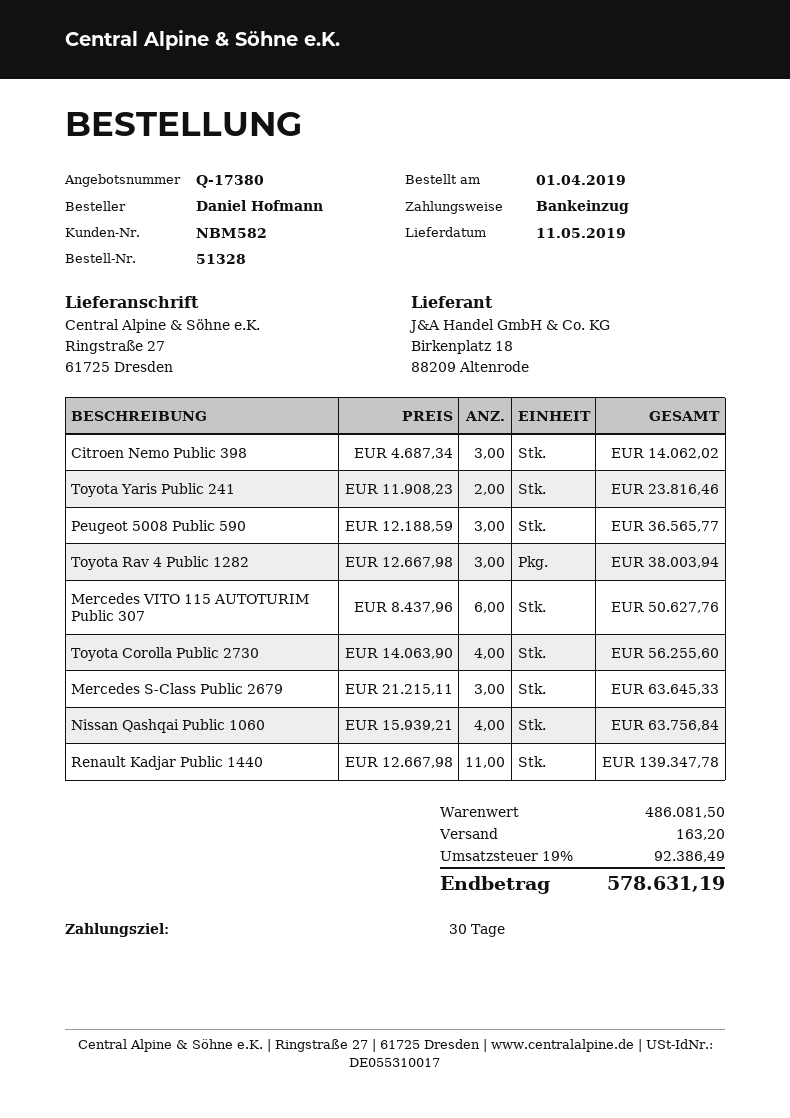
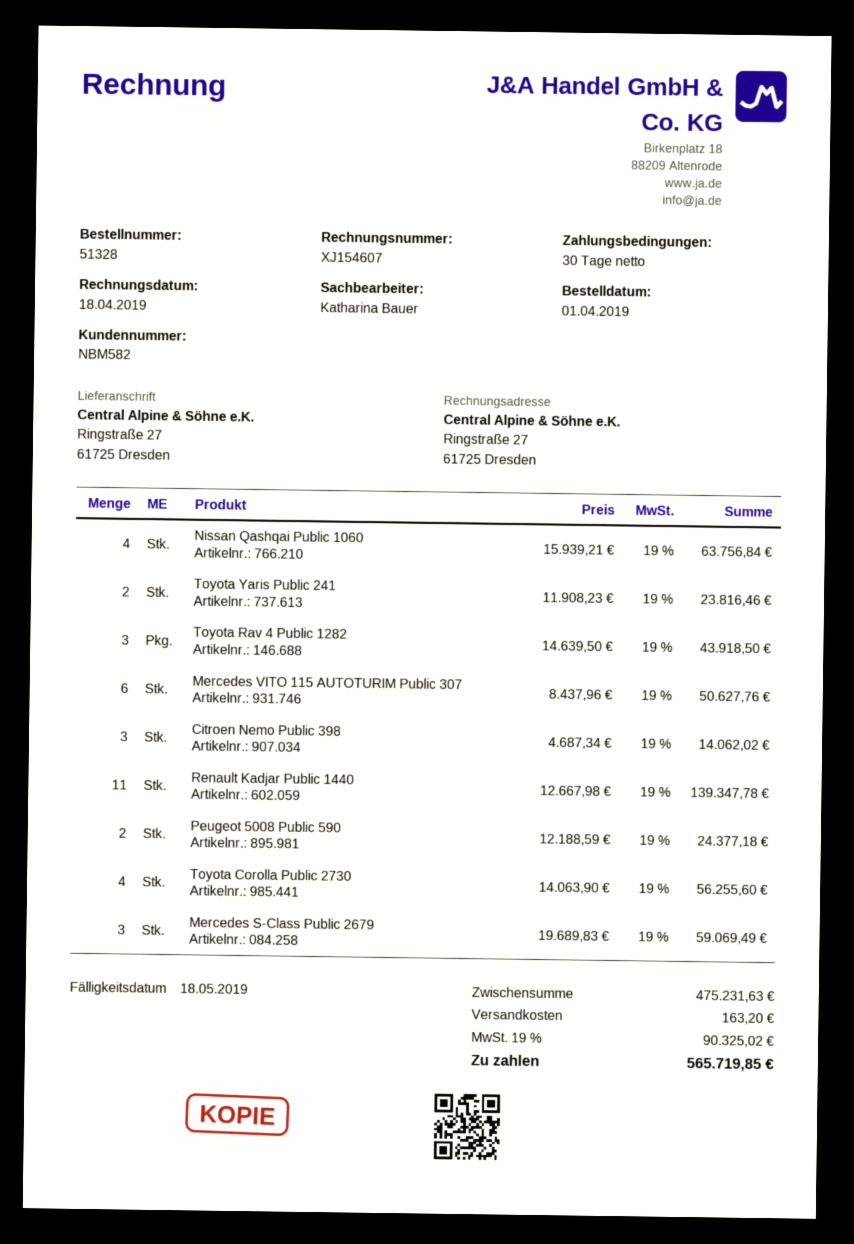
Peugeot 5008 Public 590: 3 x 12188.59 = 36565.77 -> 2 x 12188.59 = 24377.18
Toyota Rav 4 Public 1282: 3 x 12667.98 = 38003.94 -> 3 x 14639.50 = 43918.50
Mercedes S-Class Public 2679: 3 x 21215.11 = 63645.33 -> 3 x 19689.83 = 59069.49
subtotal: 486081.50 -> 475231.63
tax: 19% = 92386.49 -> 19% = 90325.02
total: 578631.19 -> 565719.85

